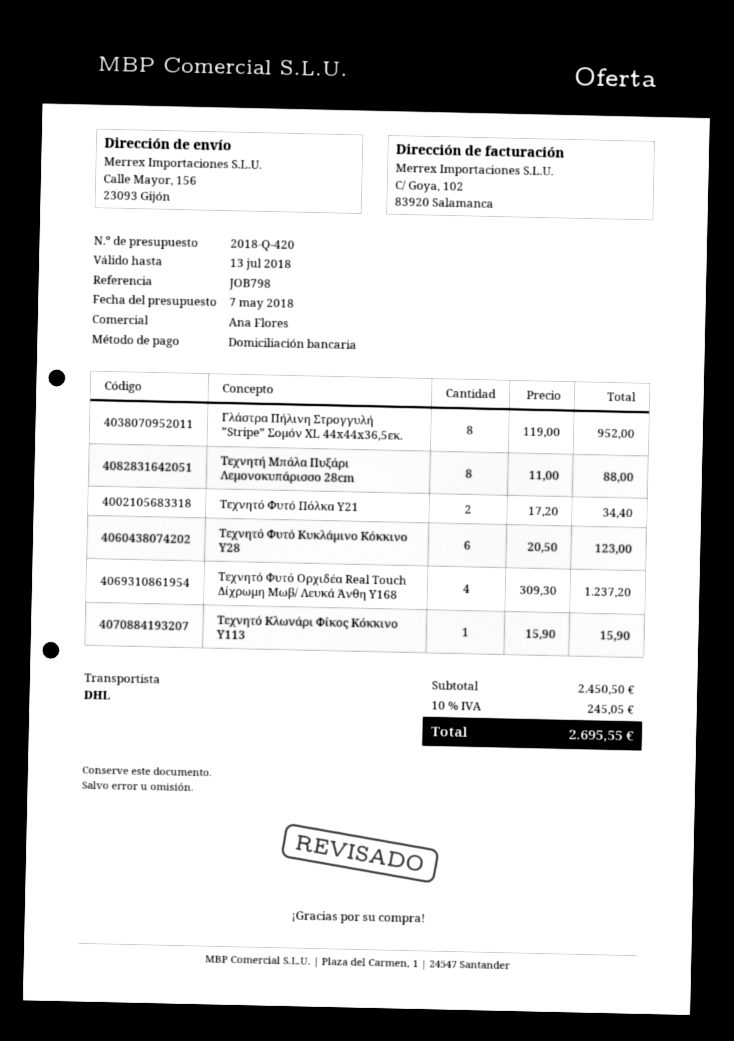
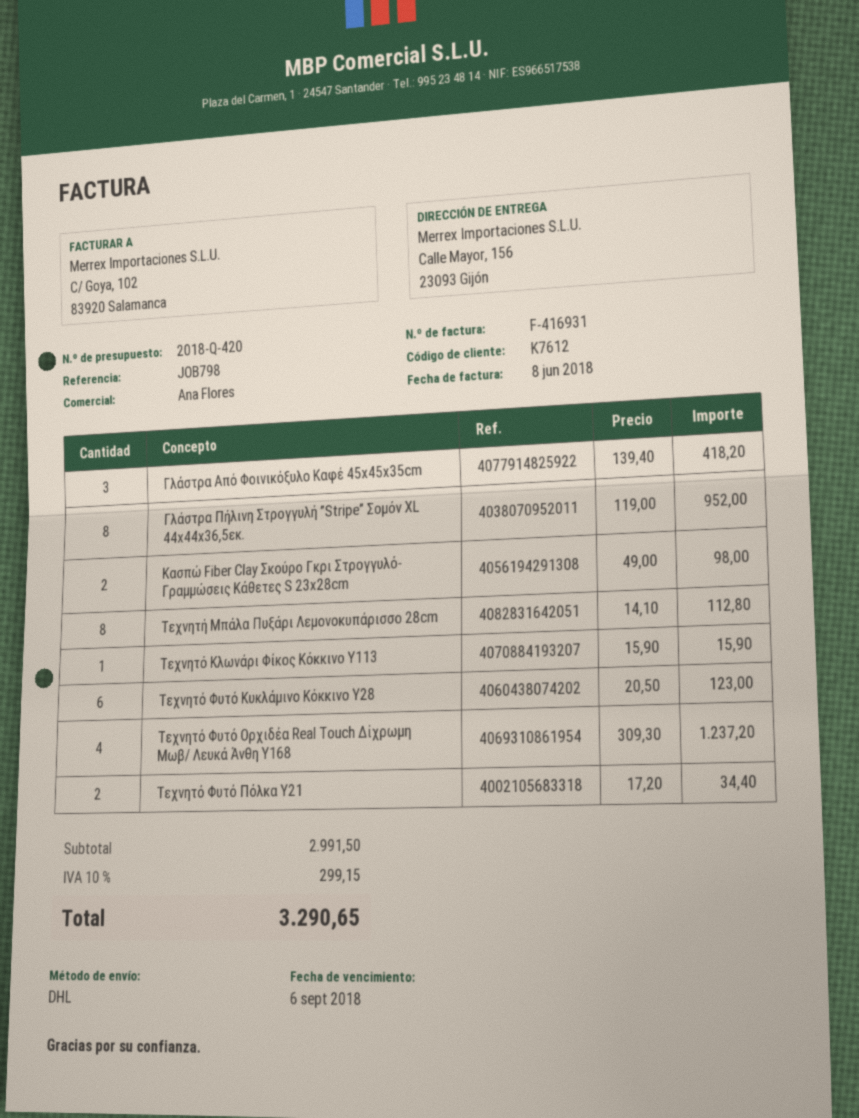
Τεχνητή Μπάλα Πυξάρι Λεμονοκυπάρισσο 28cm: 8 x 11.00 = 88.00 -> 8 x 14.10 = 112.80
Γλάστρα Από Φοινικόξυλο Καφέ 45x45x35cm: none -> 3 x 139.40 = 418.20
Κασπώ Fiber Clay Σκούρο Γκρι Στρογγυλό- Γραμμώσεις Κάθετες S 23x28cm: none -> 2 x 49.00 = 98.00
subtotal: 2450.50 -> 2991.50
tax: 10% = 245.05 -> 10% = 299.15
total: 2695.55 -> 3290.65

